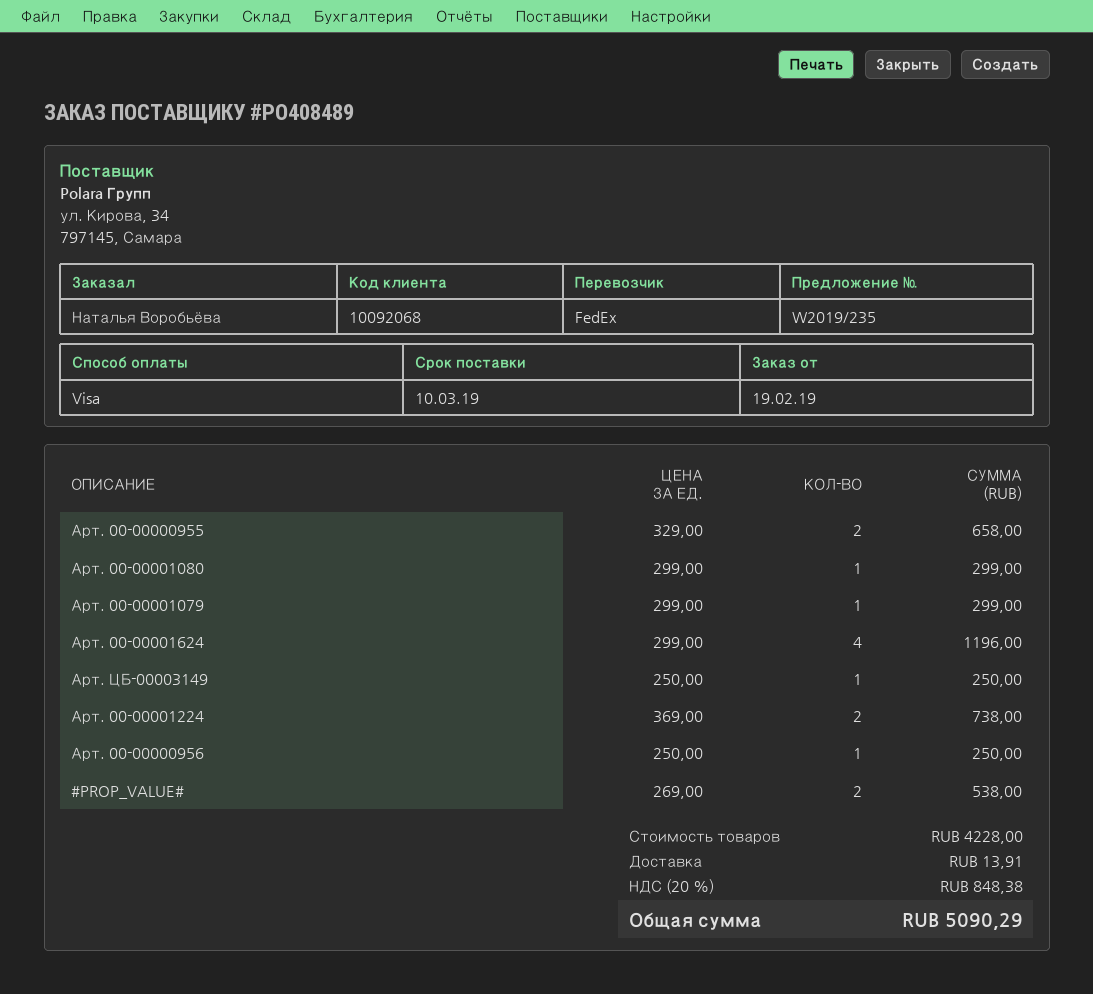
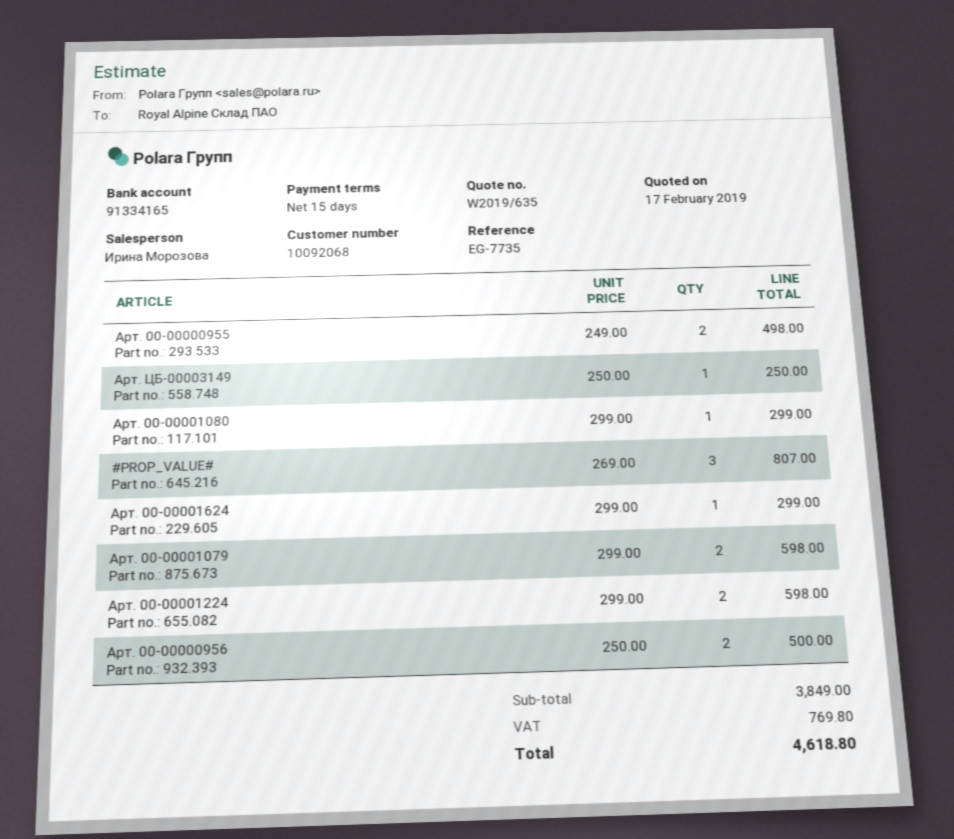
quote number: W2019/235 -> W2019/635
Арт. 00-00000955: 2 x 329.00 = 658.00 -> 2 x 249.00 = 498.00
Арт. 00-00001079: 1 x 299.00 = 299.00 -> 2 x 299.00 = 598.00
Арт. 00-00001624: 4 x 299.00 = 1196.00 -> 1 x 299.00 = 299.00
Арт. 00-00001224: 2 x 369.00 = 738.00 -> 2 x 299.00 = 598.00
Арт. 00-00000956: 1 x 250.00 = 250.00 -> 2 x 250.00 = 500.00
#PROP_VALUE#: 2 x 269.00 = 538.00 -> 3 x 269.00 = 807.00
subtotal: 4228.00 -> 3849.00
shipping: 13.91 -> none
tax: 848.38 -> 769.80
total: 5090.29 -> 4618.80

